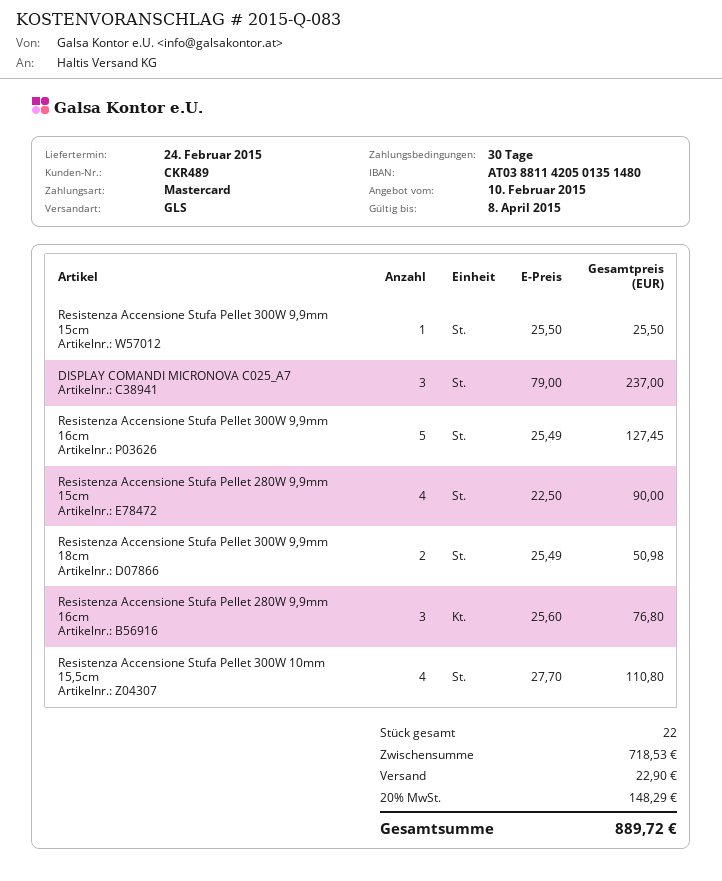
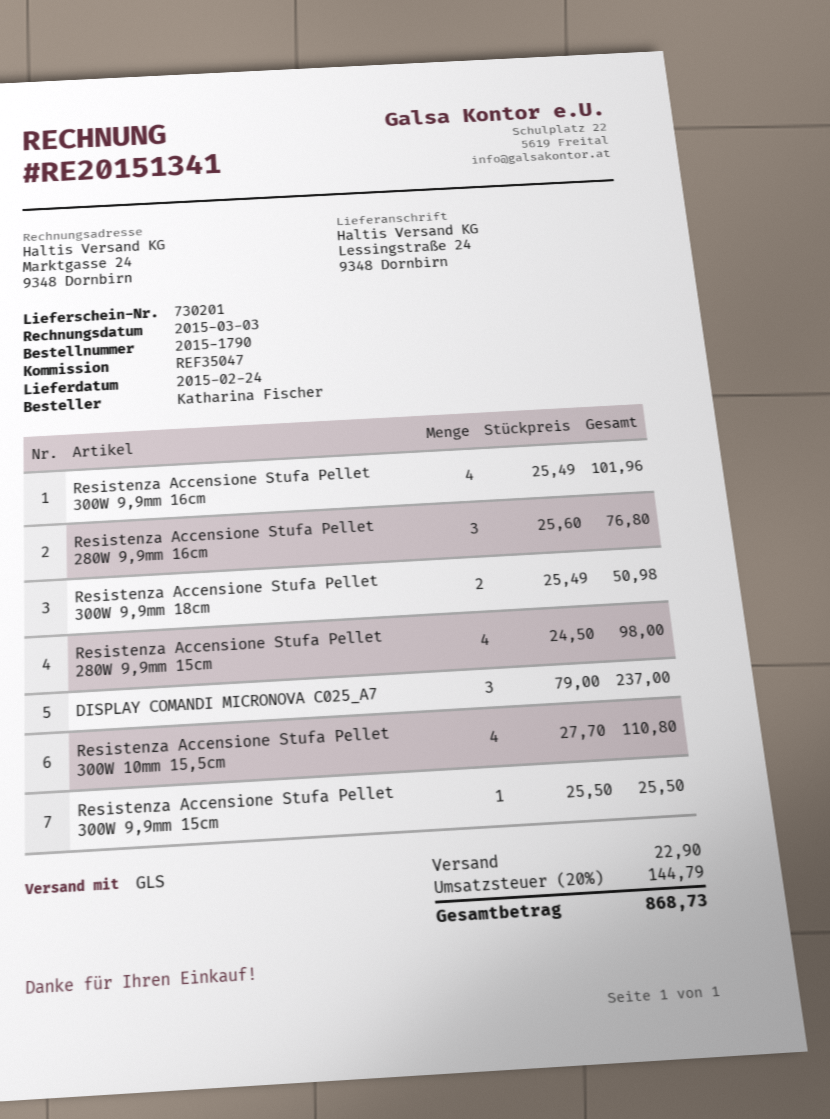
Resistenza Accensione Stufa Pellet 300W 9,9mm 16cm: 5 x 25.49 = 127.45 -> 4 x 25.49 = 101.96
Resistenza Accensione Stufa Pellet 280W 9,9mm 15cm: 4 x 22.50 = 90.00 -> 4 x 24.50 = 98.00
tax: 20% = 148.29 -> 20% = 144.79
total: 889.72 -> 868.73

